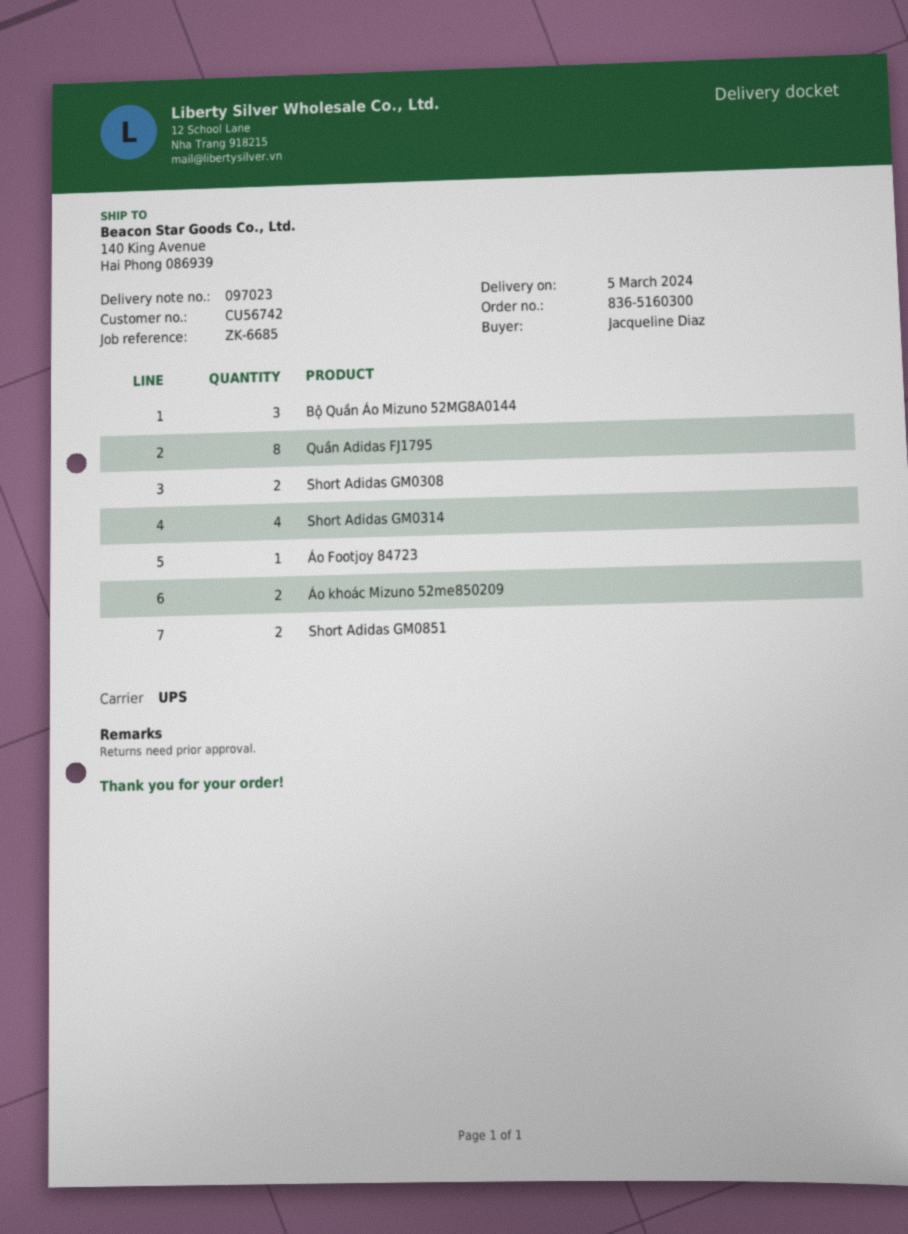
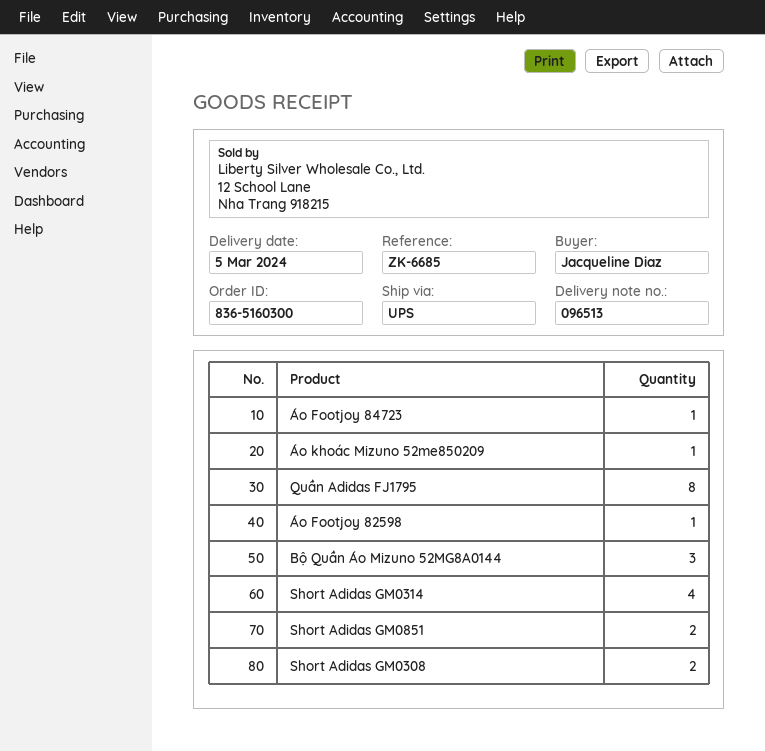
delivery note number: 097023 -> 096513
Áo khoác Mizuno 52me850209: 2 -> 1
Áo Footjoy 82598: none -> 1

